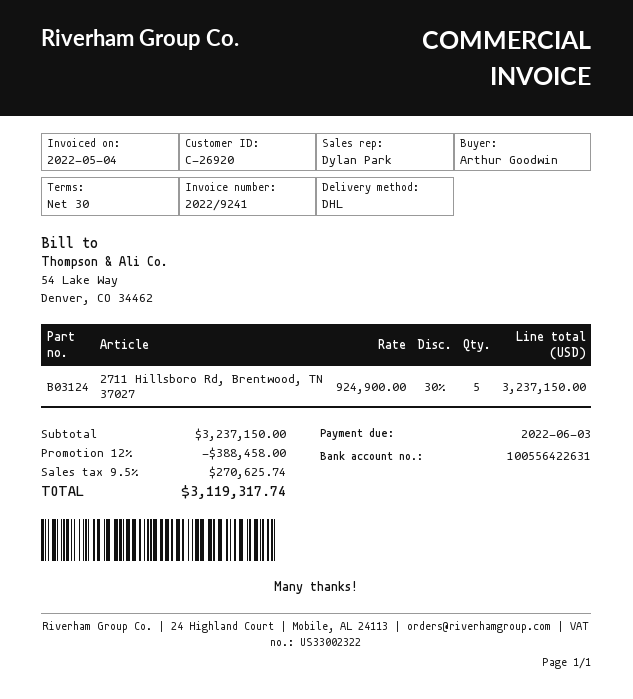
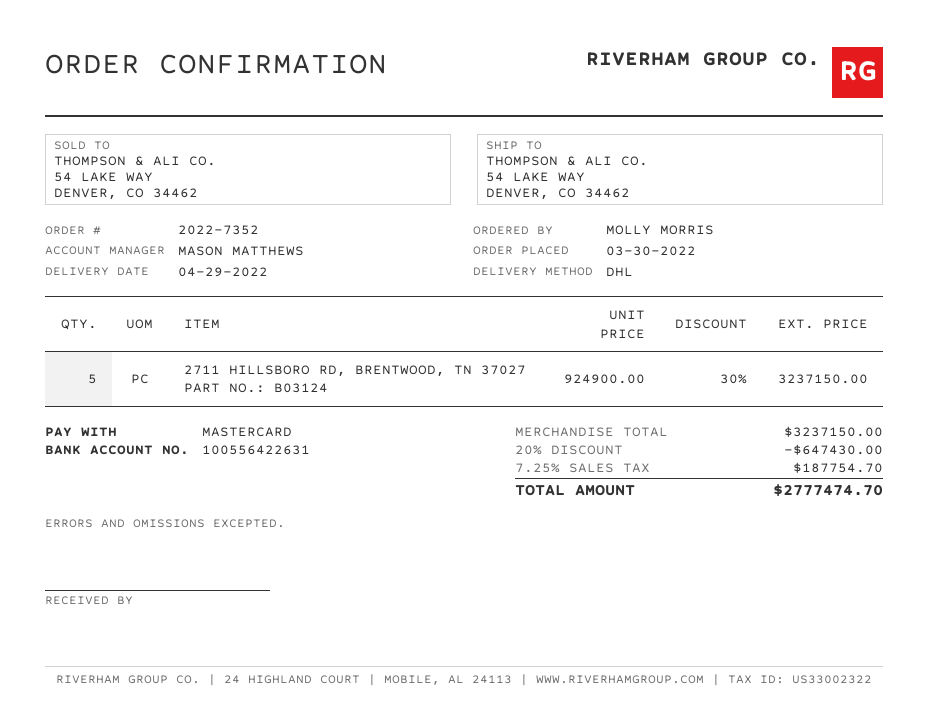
ordered by: Arthur Goodwin -> MOLLY MORRIS
sales rep: Dylan Park -> MASON MATTHEWS
discount: 12% = 388458.00 -> 20% = 647430.00
tax: 9.5% = 270625.74 -> 7.25% = 187754.70
total: 3119317.74 -> 2777474.70

